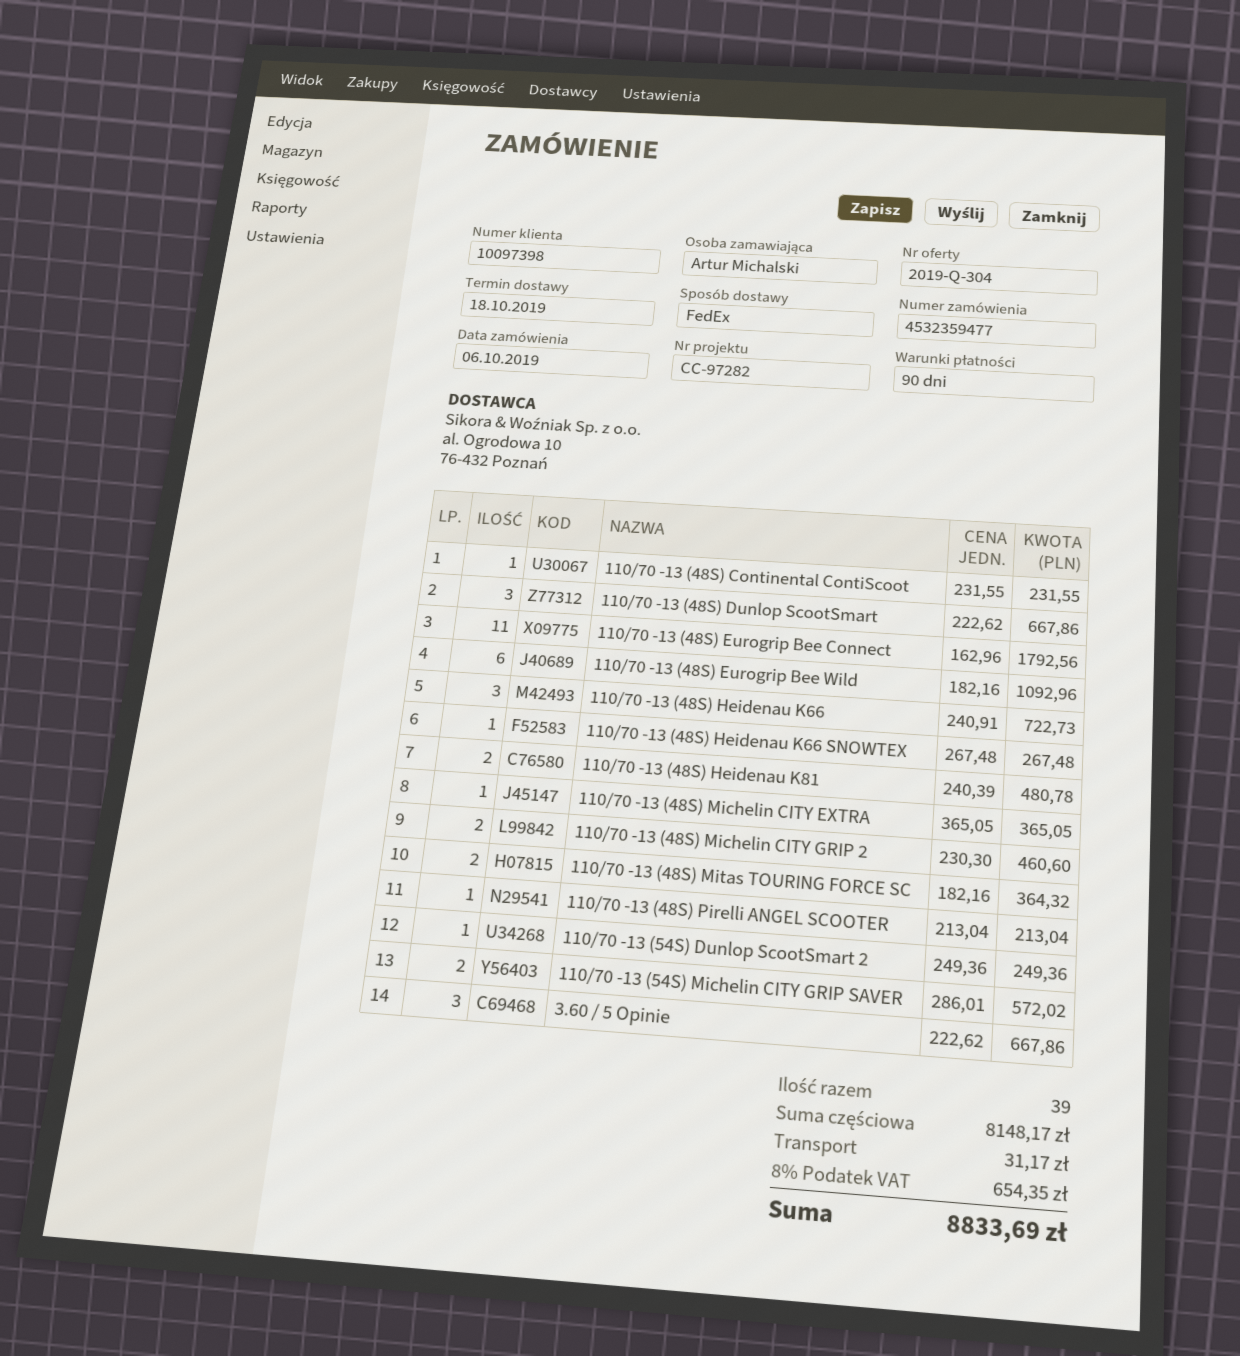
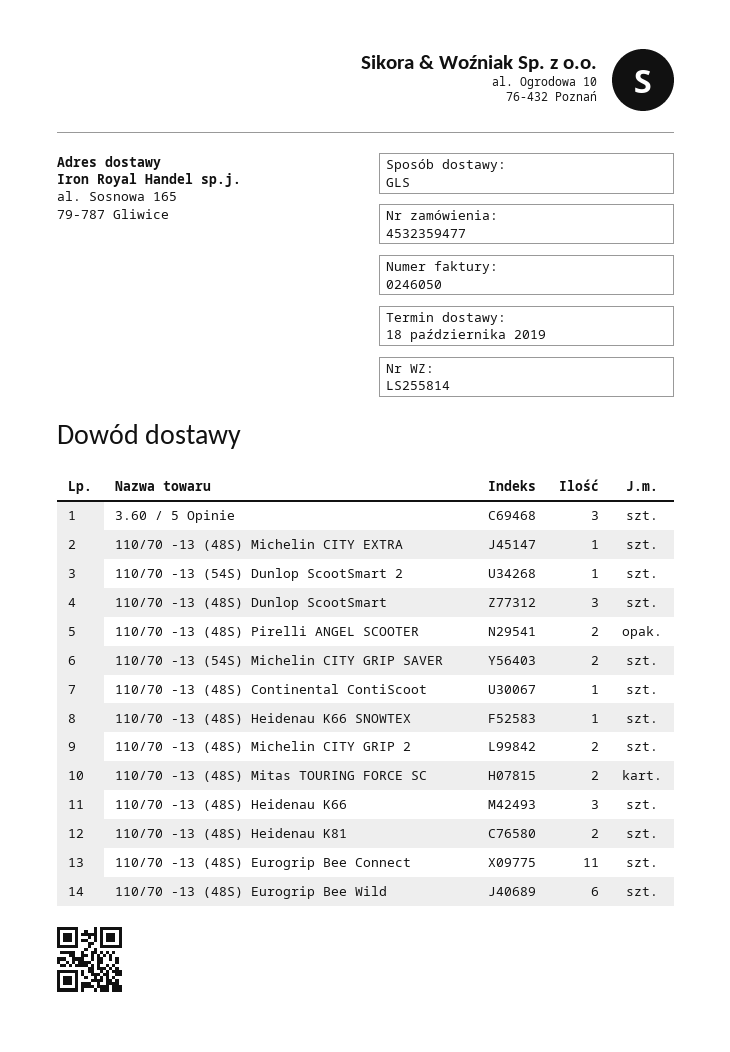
shipping method: FedEx -> GLS
110/70 -13 (48S) Pirelli ANGEL SCOOTER: 1 -> 2

